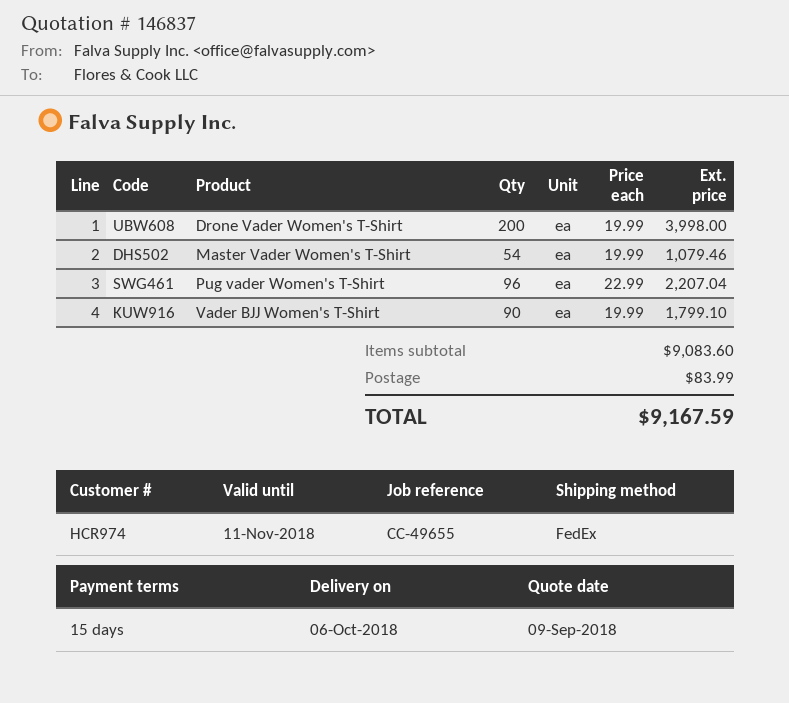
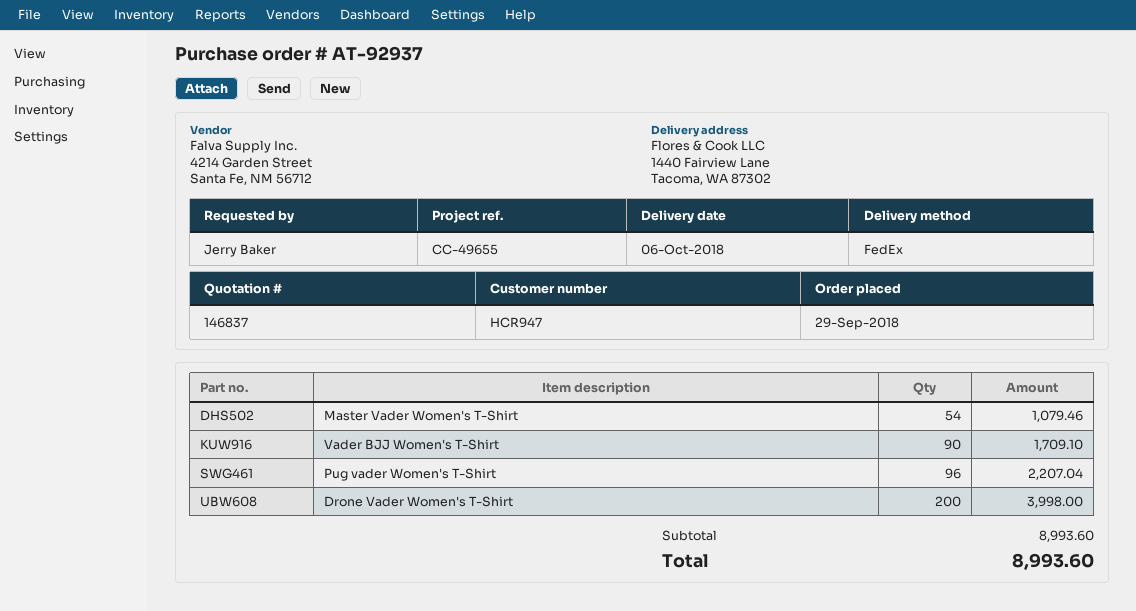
customer number: HCR974 -> HCR947
Vader BJJ Women's T-Shirt: 90 for 1799.10 -> 90 for 1709.10
subtotal: 9083.60 -> 8993.60
shipping: 83.99 -> none
total: 9167.59 -> 8993.60

